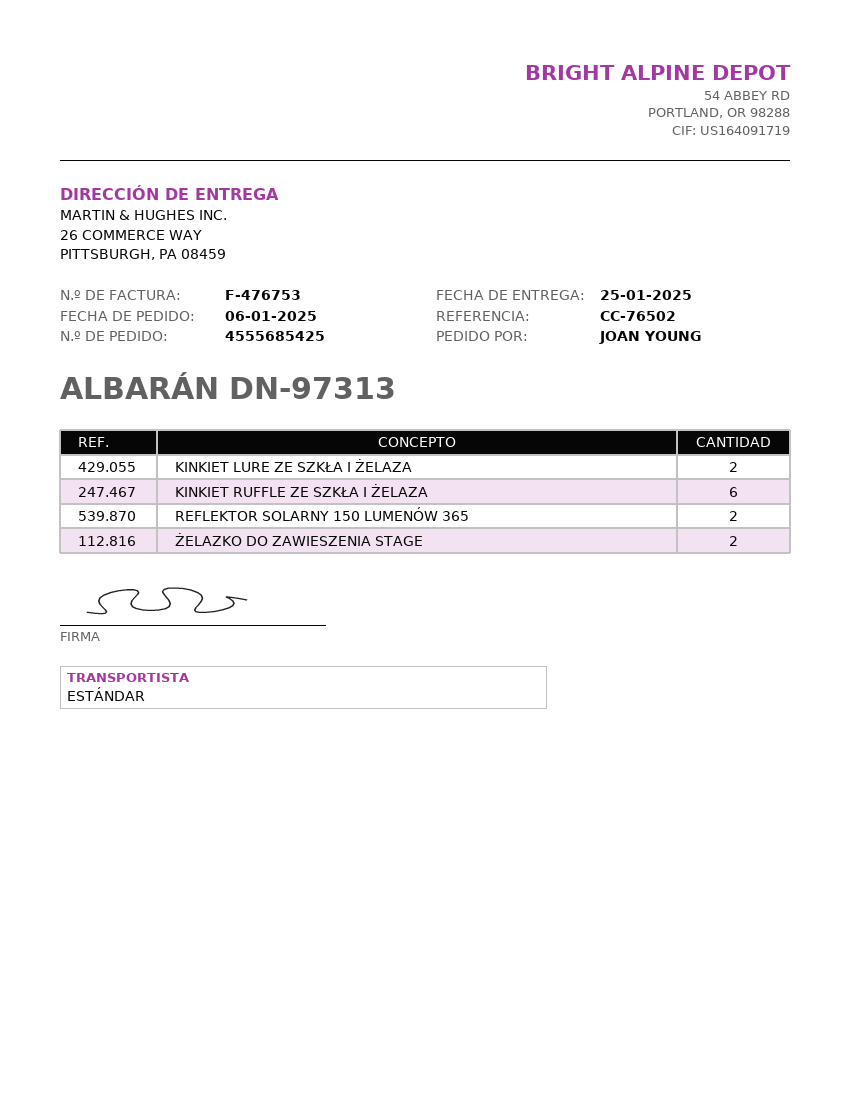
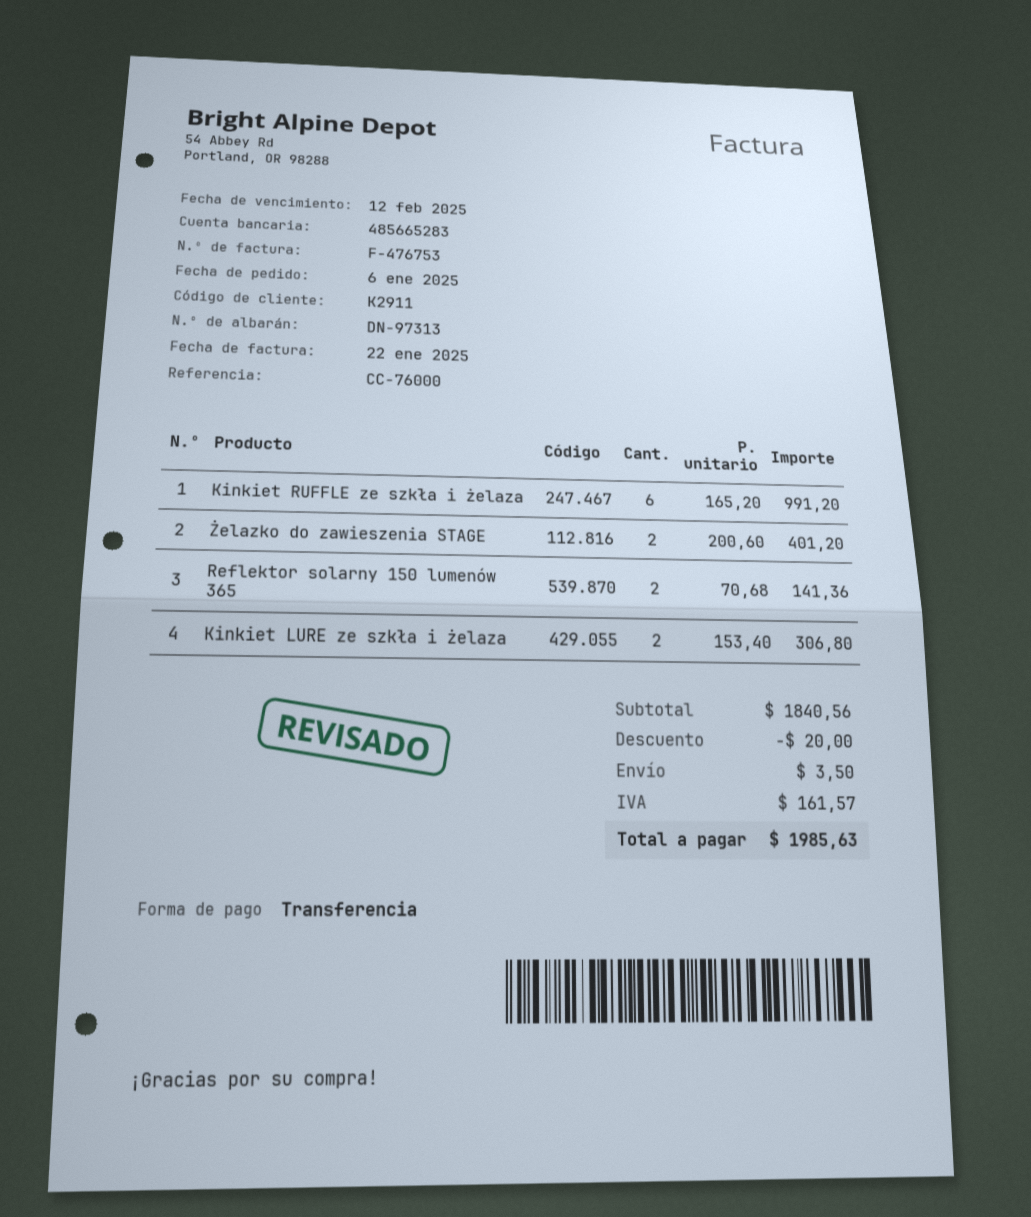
reference: CC-76502 -> CC-76000

